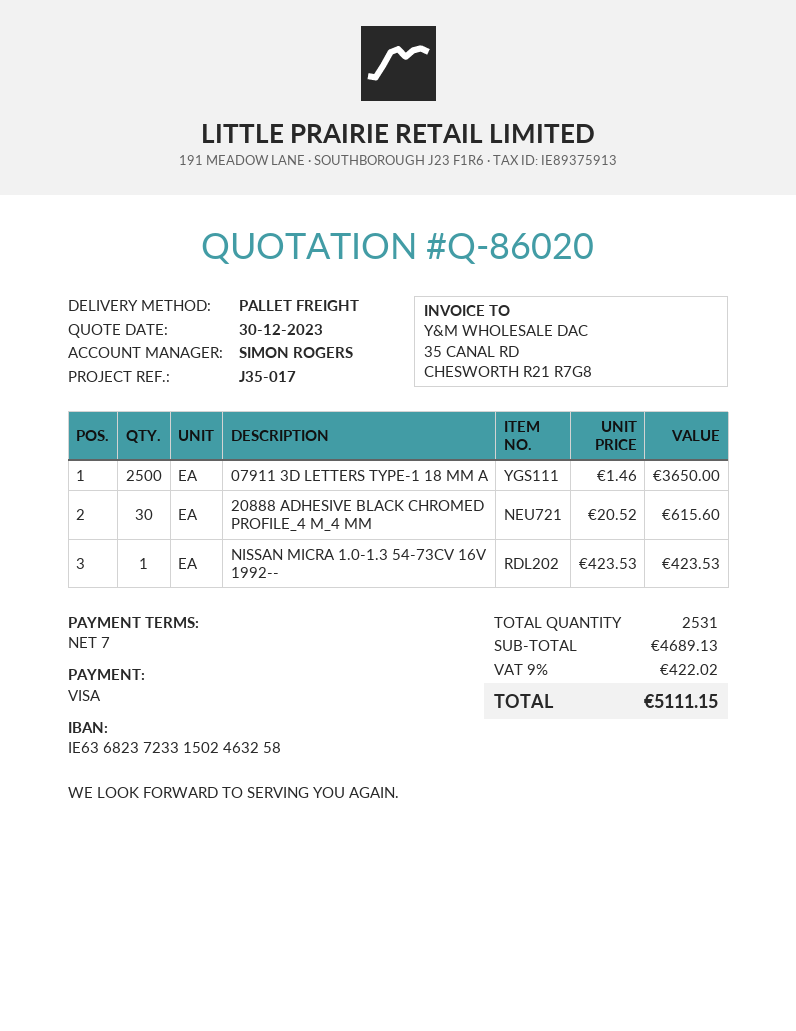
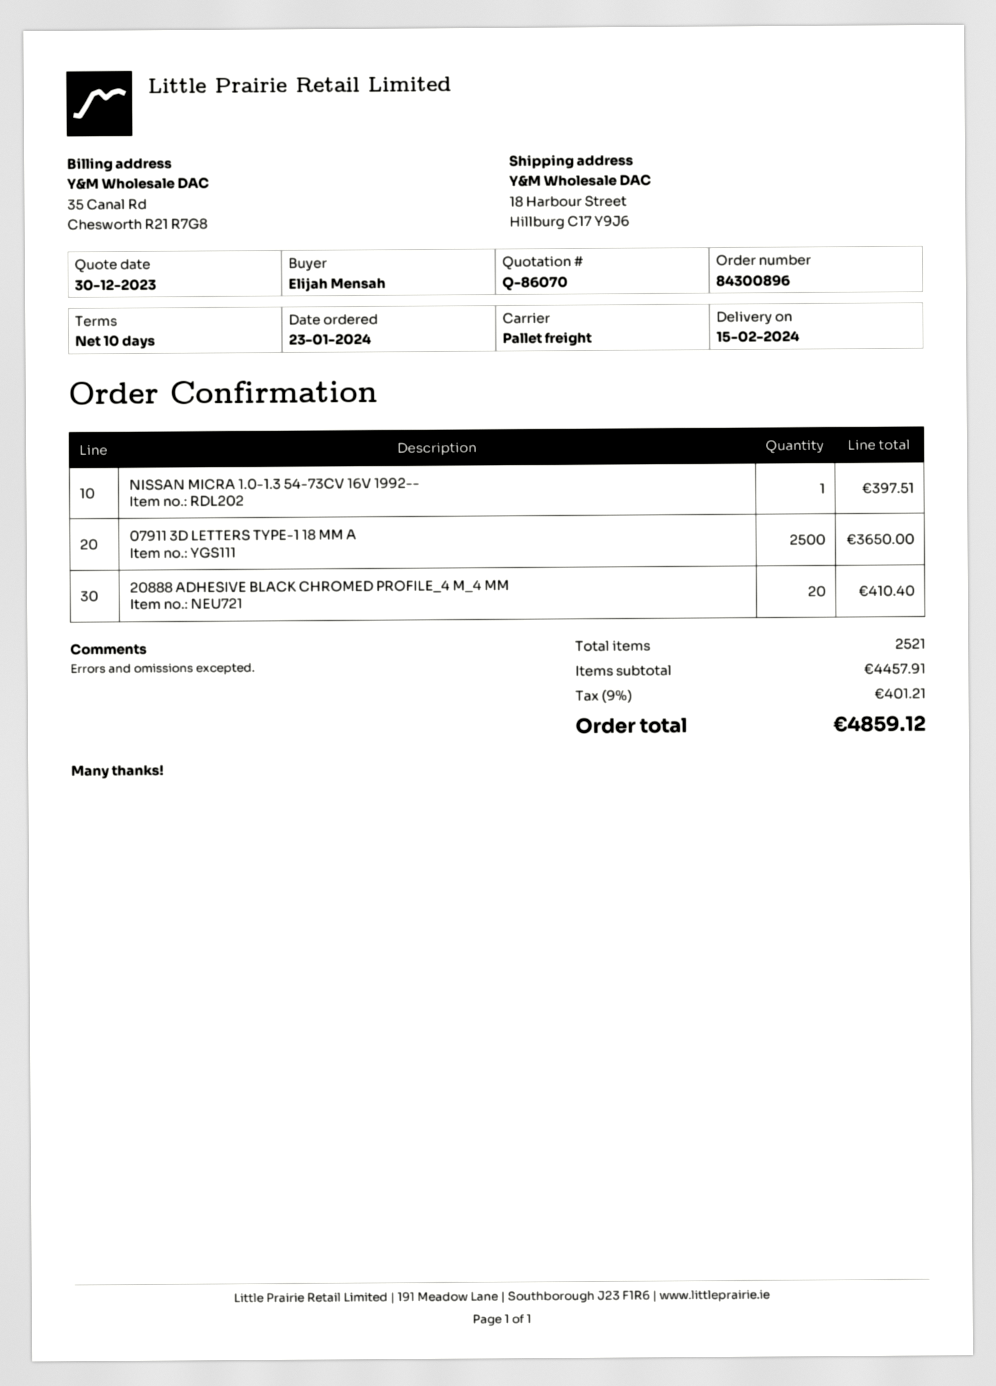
quote number: Q-86020 -> Q-86070
payment terms: 7 days -> 10 days
20888 ADHESIVE BLACK CHROMED PROFILE_4 M_4 MM: 30 for 615.60 -> 20 for 410.40
NISSAN MICRA 1.0-1.3 54-73CV 16V 1992--: 1 for 423.53 -> 1 for 397.51
total quantity: 2531 -> 2521
subtotal: 4689.13 -> 4457.91
tax: 9% = 422.02 -> 9% = 401.21
total: 5111.15 -> 4859.12

